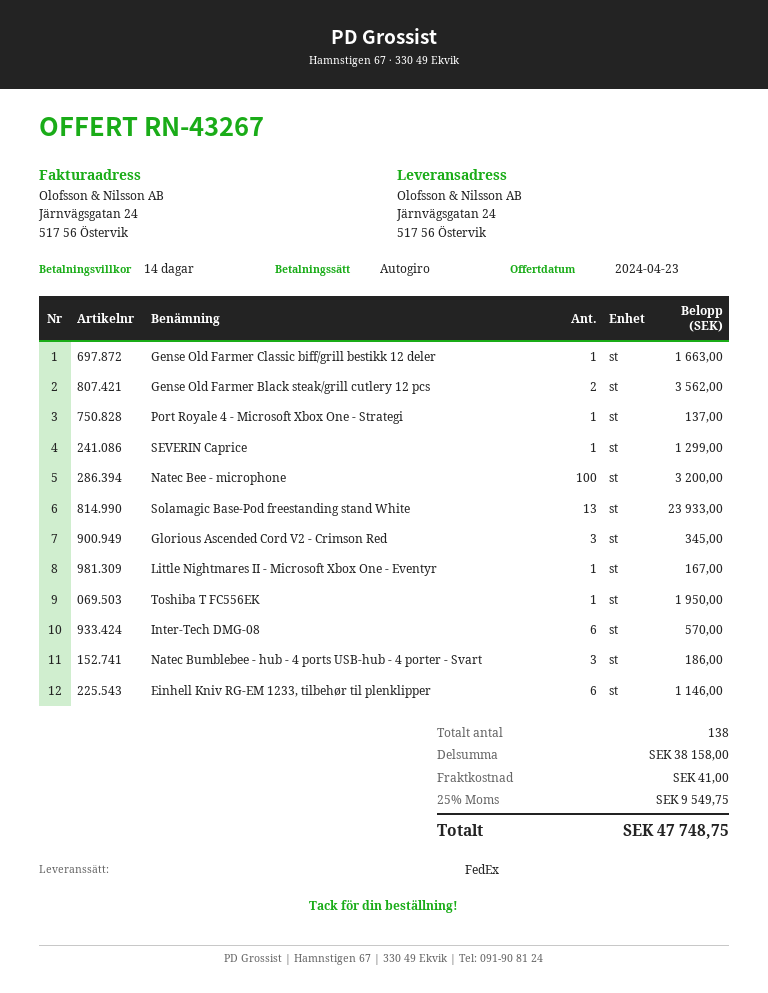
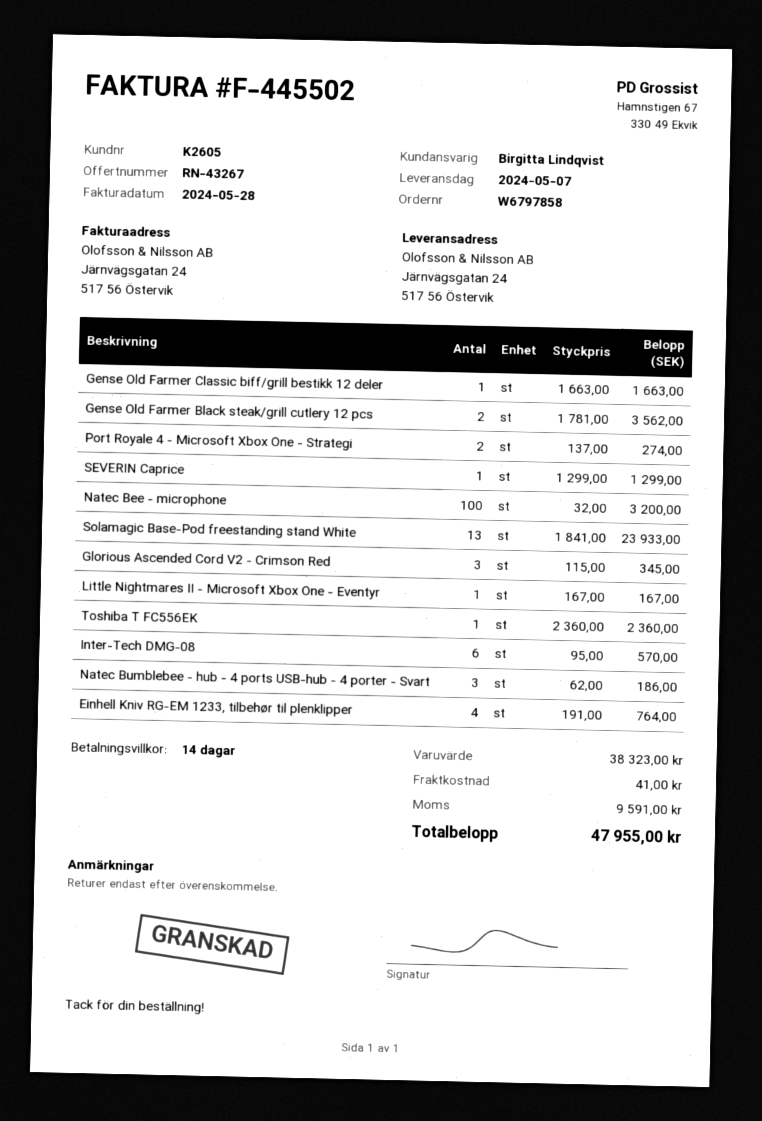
Port Royale 4 - Microsoft Xbox One - Strategi: 1 for 137.00 -> 2 for 274.00
Toshiba T FC556EK: 1 for 1950.00 -> 1 for 2360.00
Einhell Kniv RG-EM 1233, tilbehør til plenklipper: 6 for 1146.00 -> 4 for 764.00
subtotal: 38158.00 -> 38323.00
tax: 9549.75 -> 9591.00
total: 47748.75 -> 47955.00

